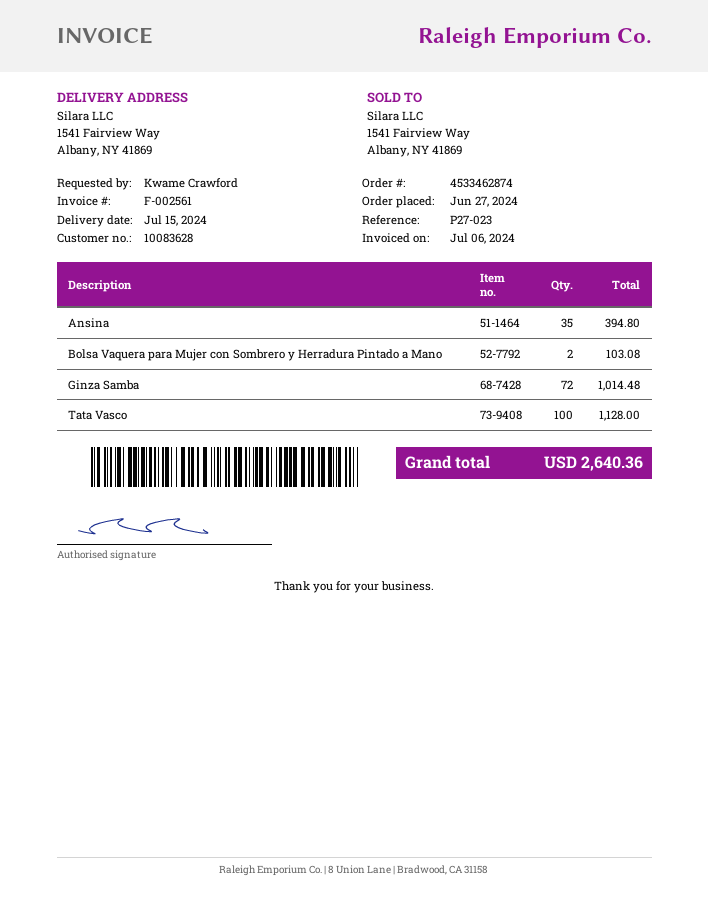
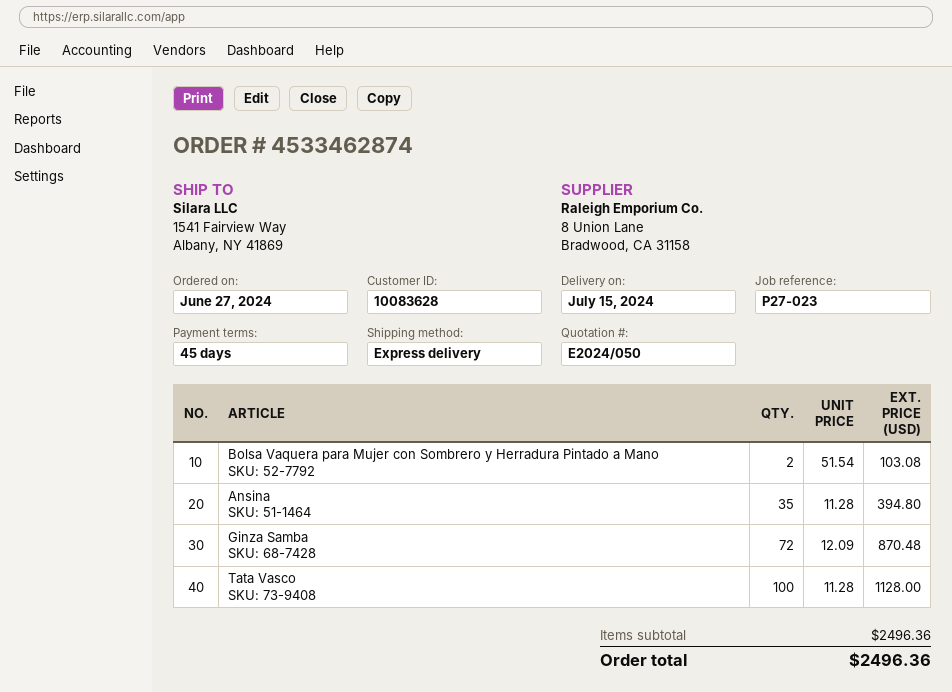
Ginza Samba: 72 for 1014.48 -> 72 for 870.48
total: 2640.36 -> 2496.36

